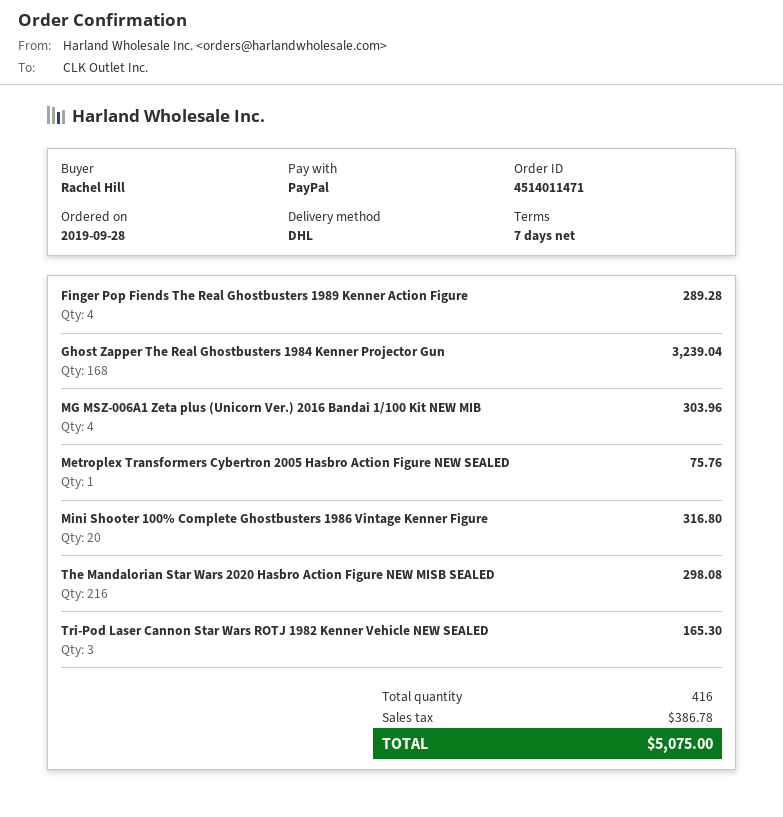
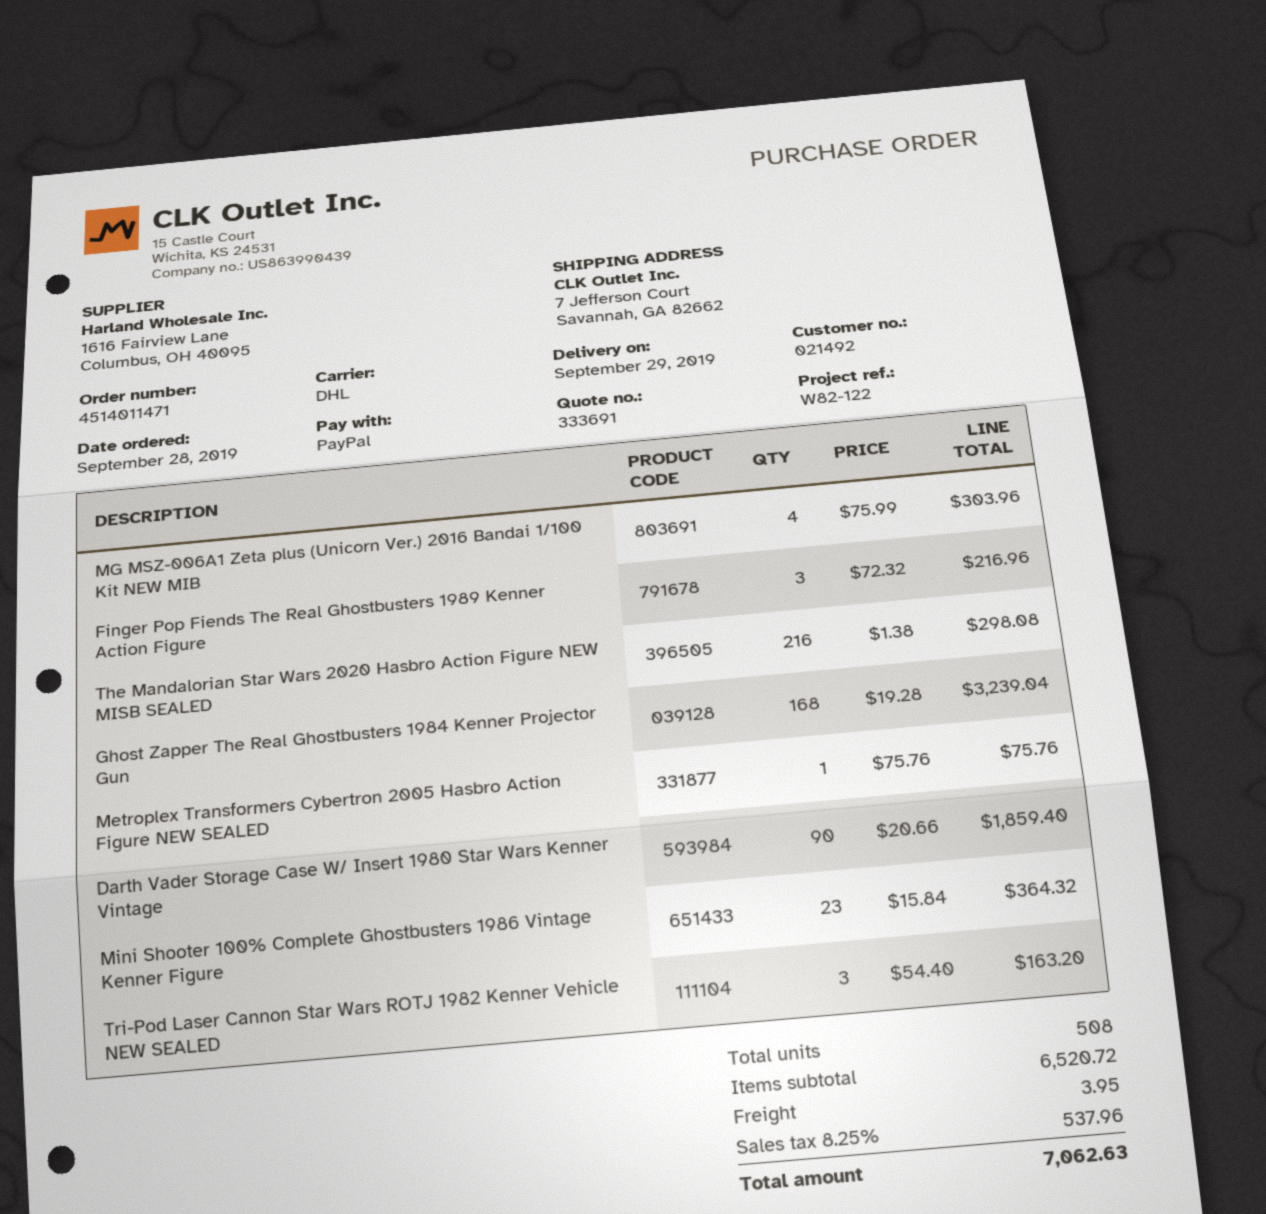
Finger Pop Fiends The Real Ghostbusters 1989 Kenner Action Figure: 4 for 289.28 -> 3 for 216.96
Mini Shooter 100% Complete Ghostbusters 1986 Vintage Kenner Figure: 20 for 316.80 -> 23 for 364.32
Tri-Pod Laser Cannon Star Wars ROTJ 1982 Kenner Vehicle NEW SEALED: 3 for 165.30 -> 3 for 163.20
Darth Vader Storage Case W/ Insert 1980 Star Wars Kenner Vintage: none -> 90 for 1859.40
total quantity: 416 -> 508
shipping: none -> 3.95
tax: 386.78 -> 537.96
total: 5075.00 -> 7062.63

